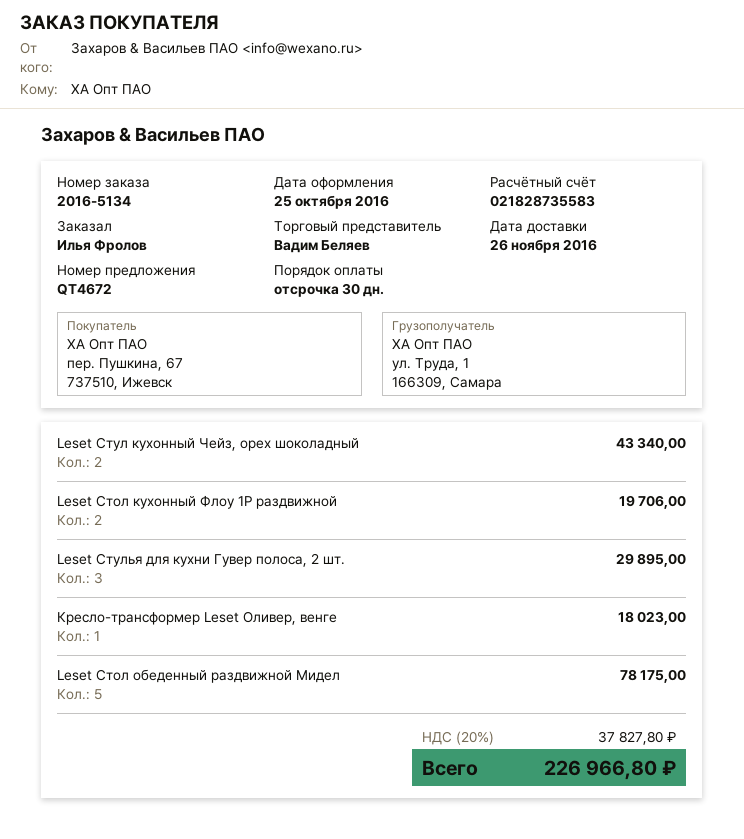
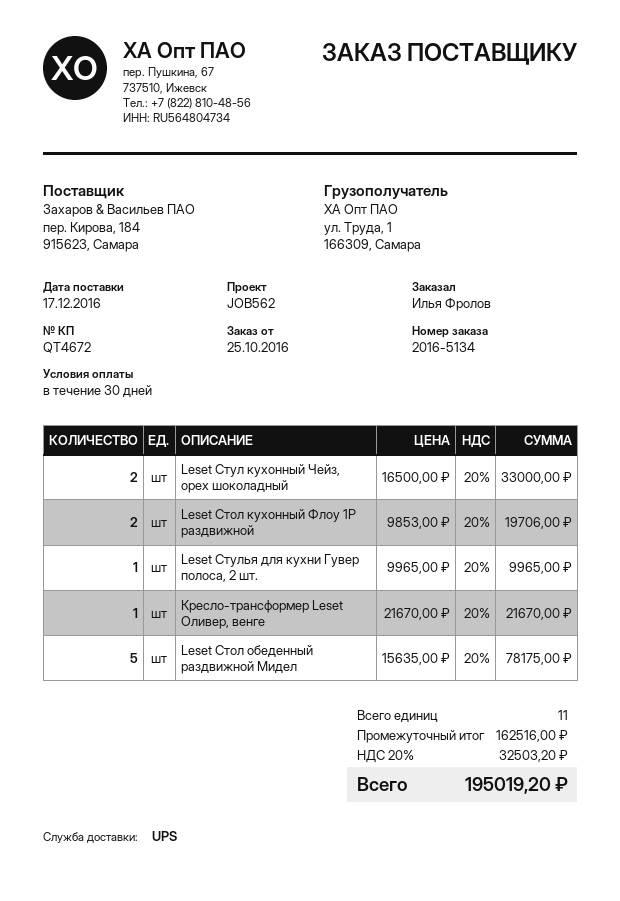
delivery date: 2016-11-26 -> 2016-12-17
Leset Стул кухонный Чейз, орех шоколадный: 2 for 43340.00 -> 2 for 33000.00
Leset Стулья для кухни Гувер полоса, 2 шт.: 3 for 29895.00 -> 1 for 9965.00
Кресло-трансформер Leset Оливер, венге: 1 for 18023.00 -> 1 for 21670.00
tax: 20% = 37827.80 -> 20% = 32503.20
total: 226966.80 -> 195019.20

